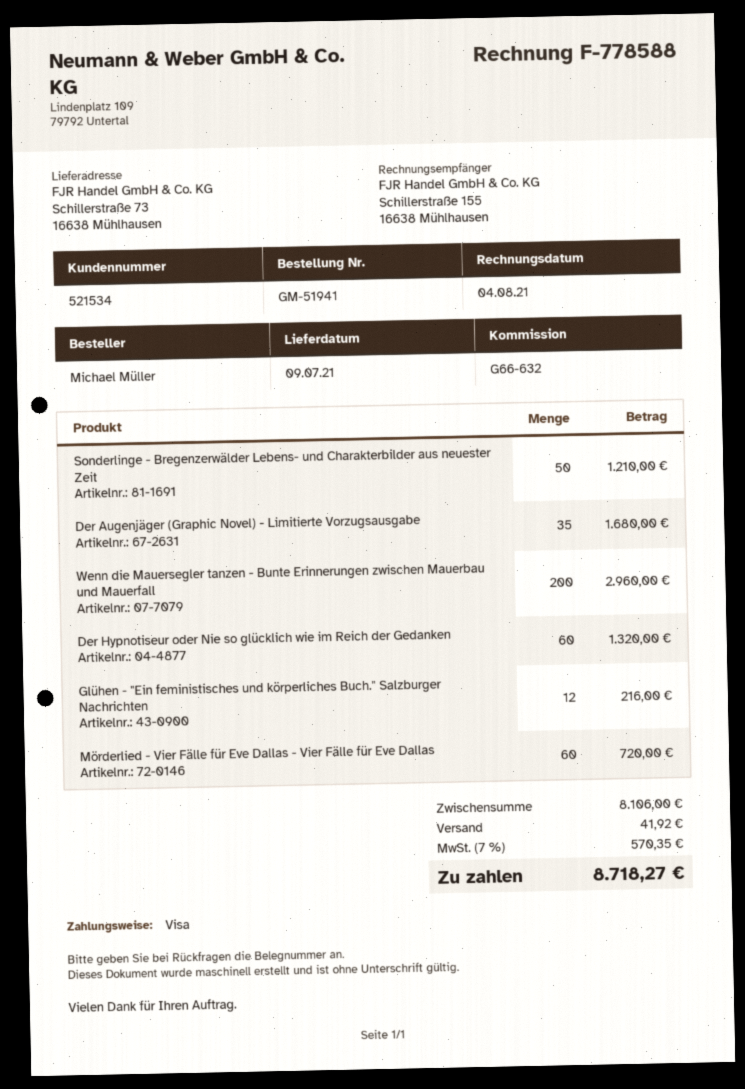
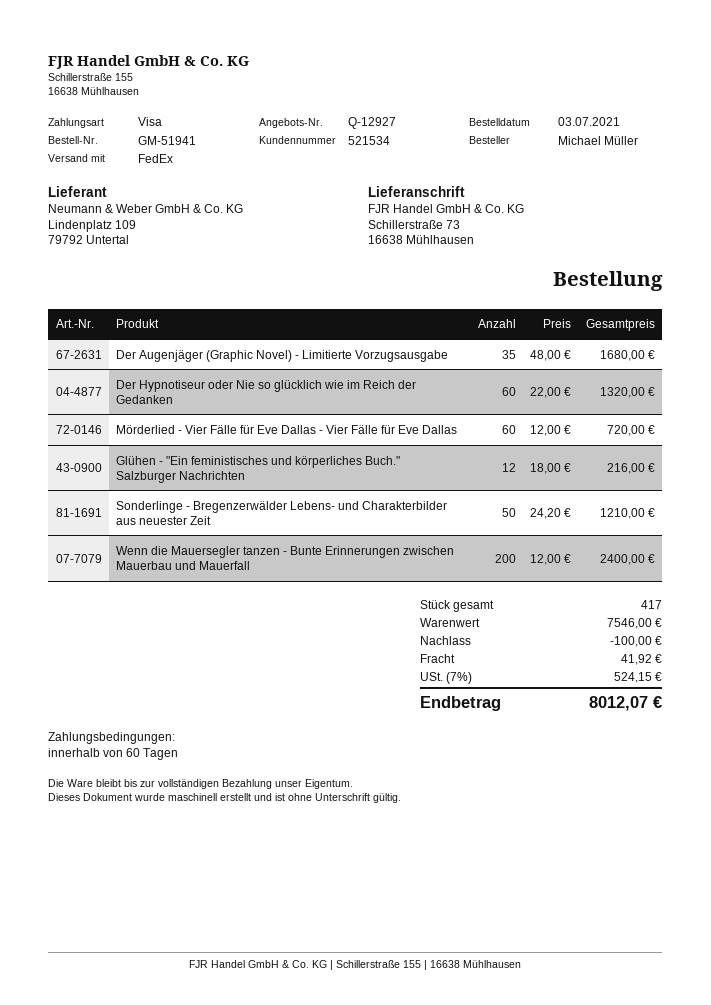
Wenn die Mauersegler tanzen - Bunte Erinnerungen zwischen Mauerbau und Mauerfall: 200 for 2960.00 -> 200 for 2400.00
subtotal: 8106.00 -> 7546.00
discount: none -> 100.00
tax: 7% = 570.35 -> 7% = 524.15
total: 8718.27 -> 8012.07

